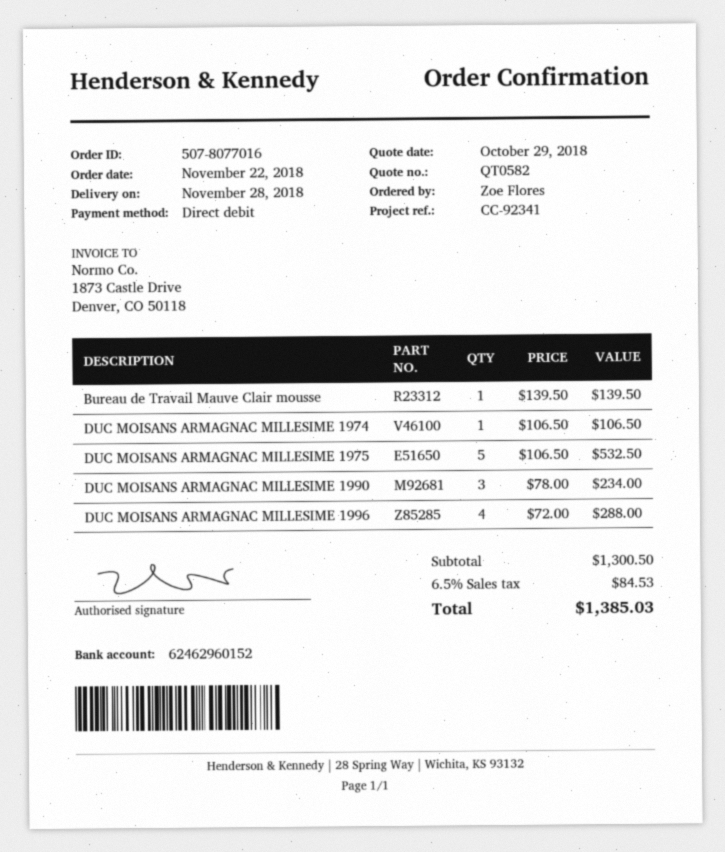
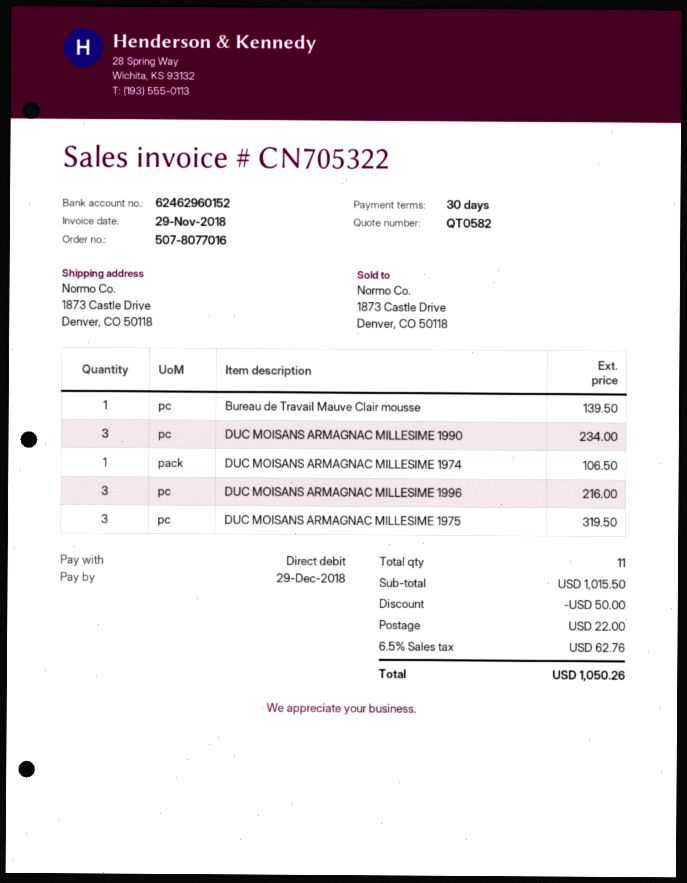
DUC MOISANS ARMAGNAC MILLESIME 1975: 5 for 532.50 -> 3 for 319.50
DUC MOISANS ARMAGNAC MILLESIME 1996: 4 for 288.00 -> 3 for 216.00
subtotal: 1300.50 -> 1015.50
discount: none -> 50.00
shipping: none -> 22.00
tax: 6.5% = 84.53 -> 6.5% = 62.76
total: 1385.03 -> 1050.26

